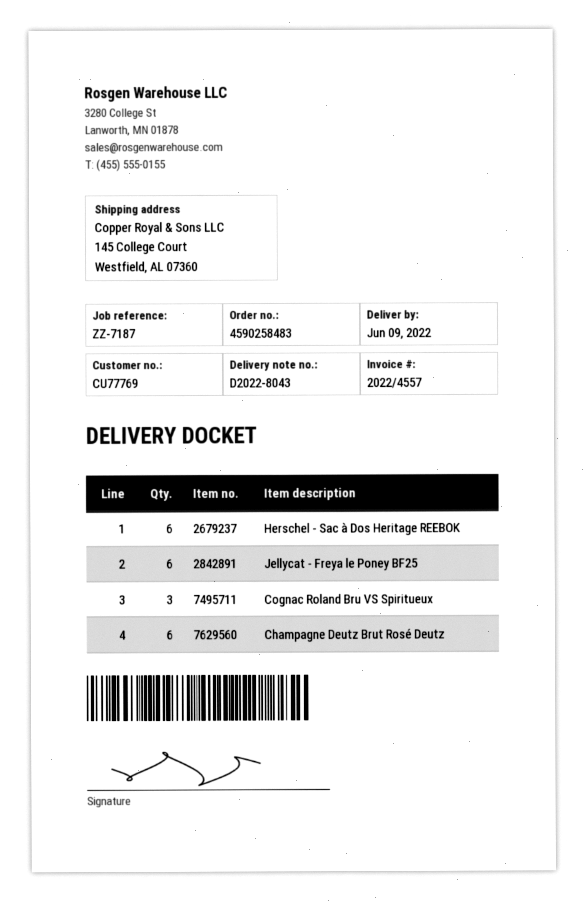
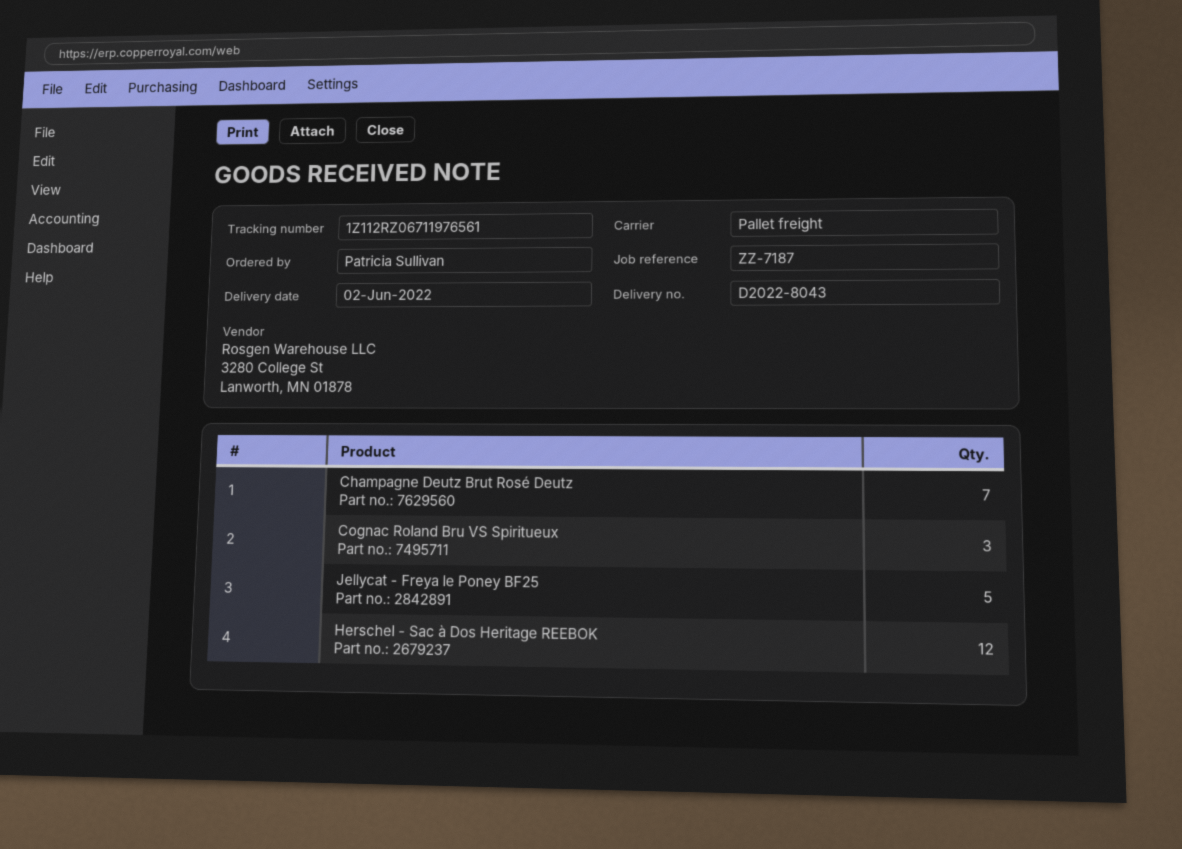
delivery date: 2022-06-09 -> 2022-06-02
Herschel - Sac à Dos Heritage REEBOK: 6 -> 12
Jellycat - Freya le Poney BF25: 6 -> 5
Champagne Deutz Brut Rosé Deutz: 6 -> 7

